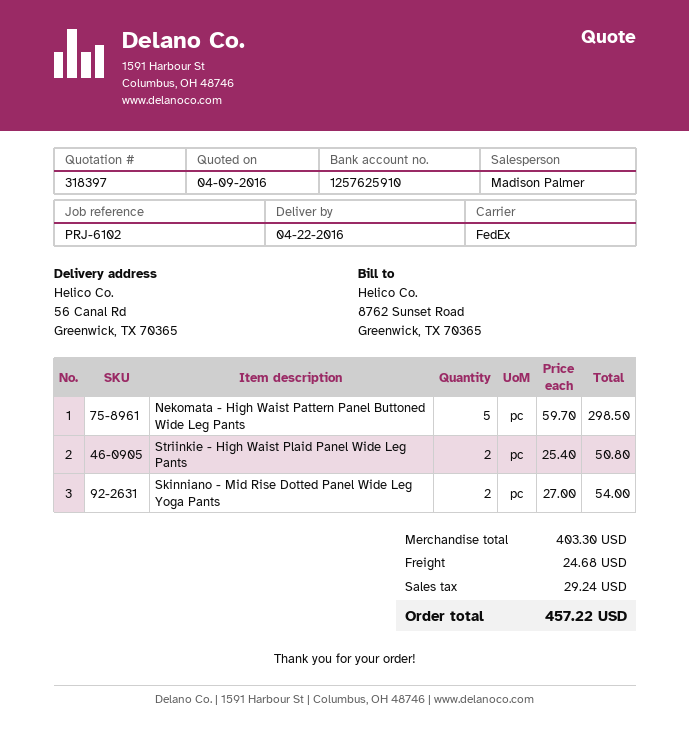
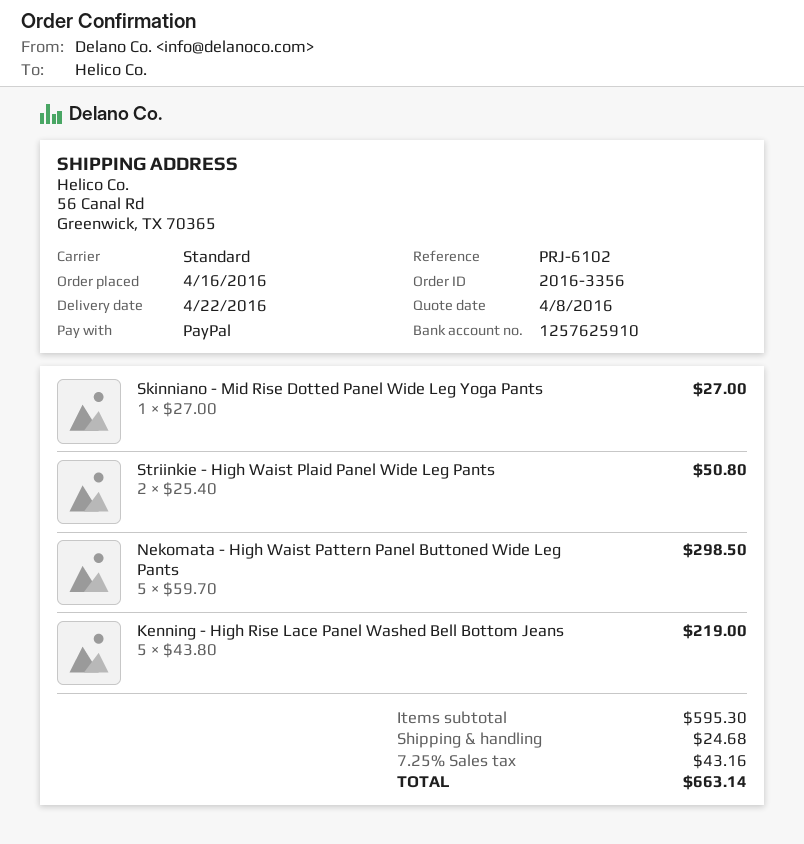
quote date: 2016-04-09 -> 2016-04-08
shipping method: FedEx -> standard
Skinniano - Mid Rise Dotted Panel Wide Leg Yoga Pants: 2 x 27.00 = 54.00 -> 1 x 27.00 = 27.00
Kenning - High Rise Lace Panel Washed Bell Bottom Jeans: none -> 5 x 43.80 = 219.00
subtotal: 403.30 -> 595.30
tax: 29.24 -> 43.16
total: 457.22 -> 663.14

